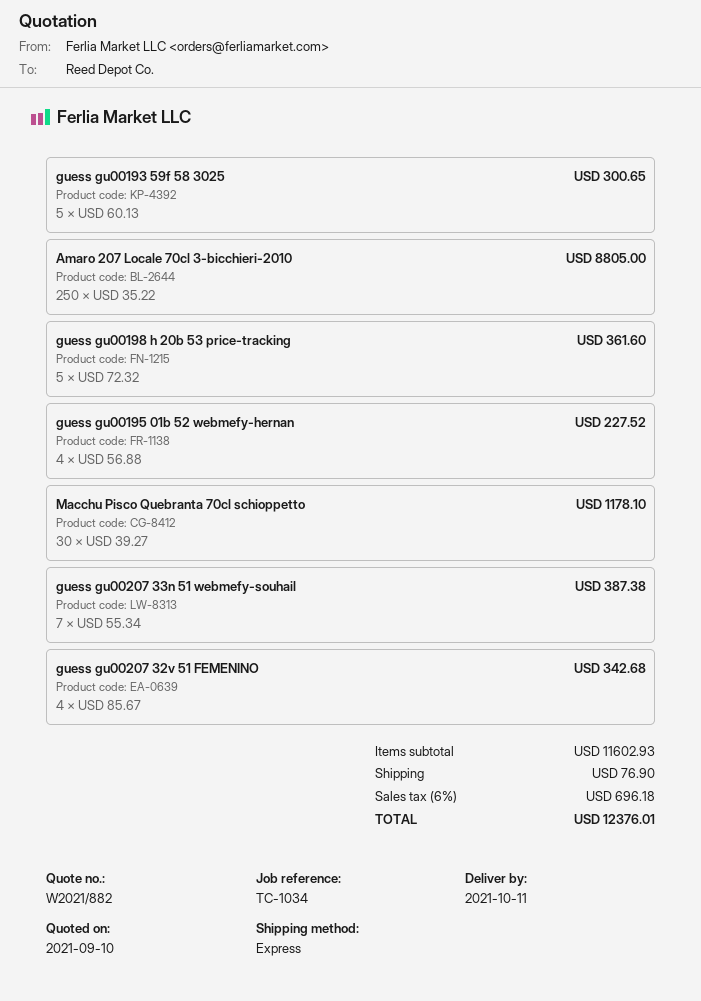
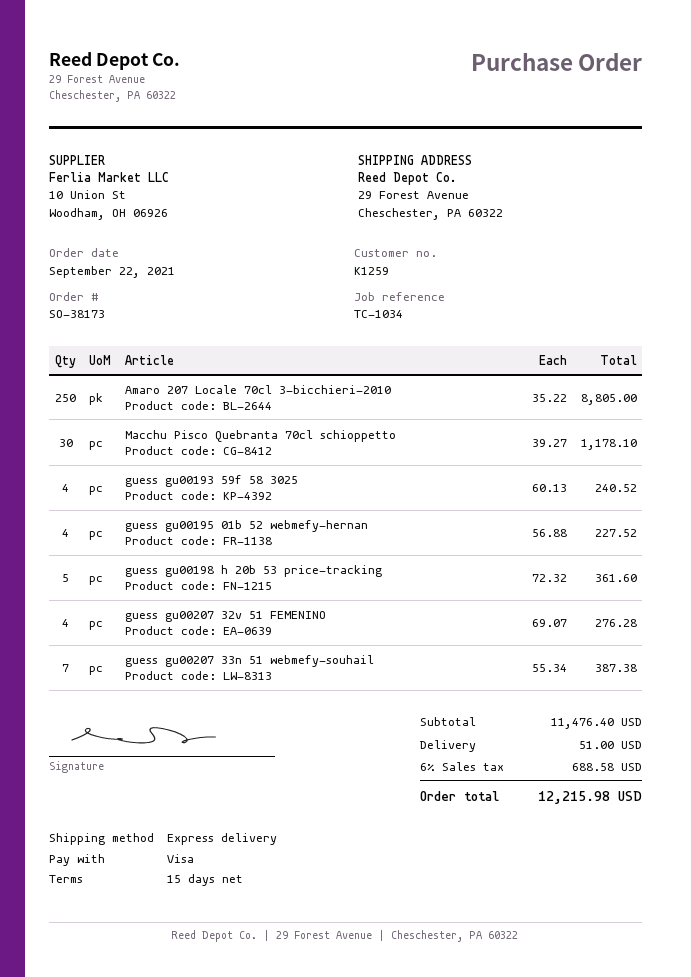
guess gu00193 59f 58 3025: 5 x 60.13 = 300.65 -> 4 x 60.13 = 240.52
guess gu00207 32v 51 FEMENINO: 4 x 85.67 = 342.68 -> 4 x 69.07 = 276.28
subtotal: 11602.93 -> 11476.40
shipping: 76.90 -> 51.00
tax: 6% = 696.18 -> 6% = 688.58
total: 12376.01 -> 12215.98

